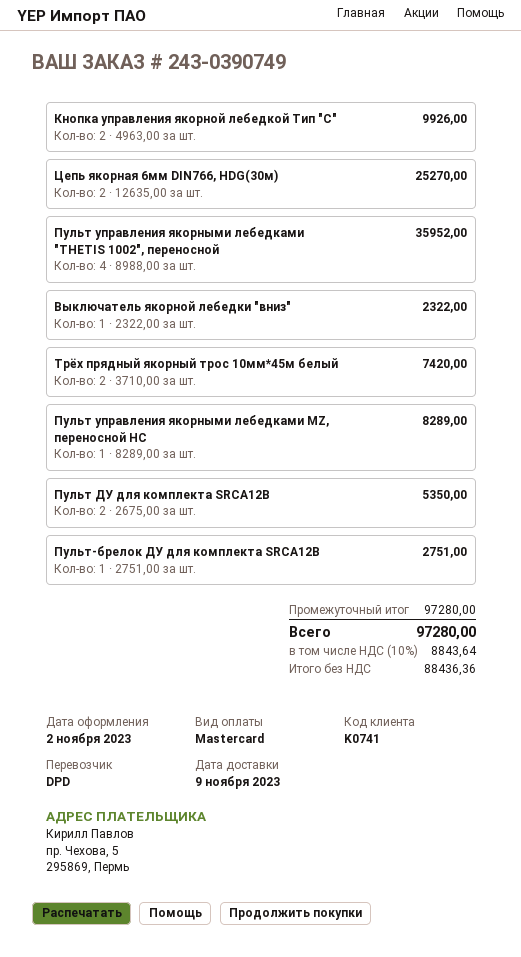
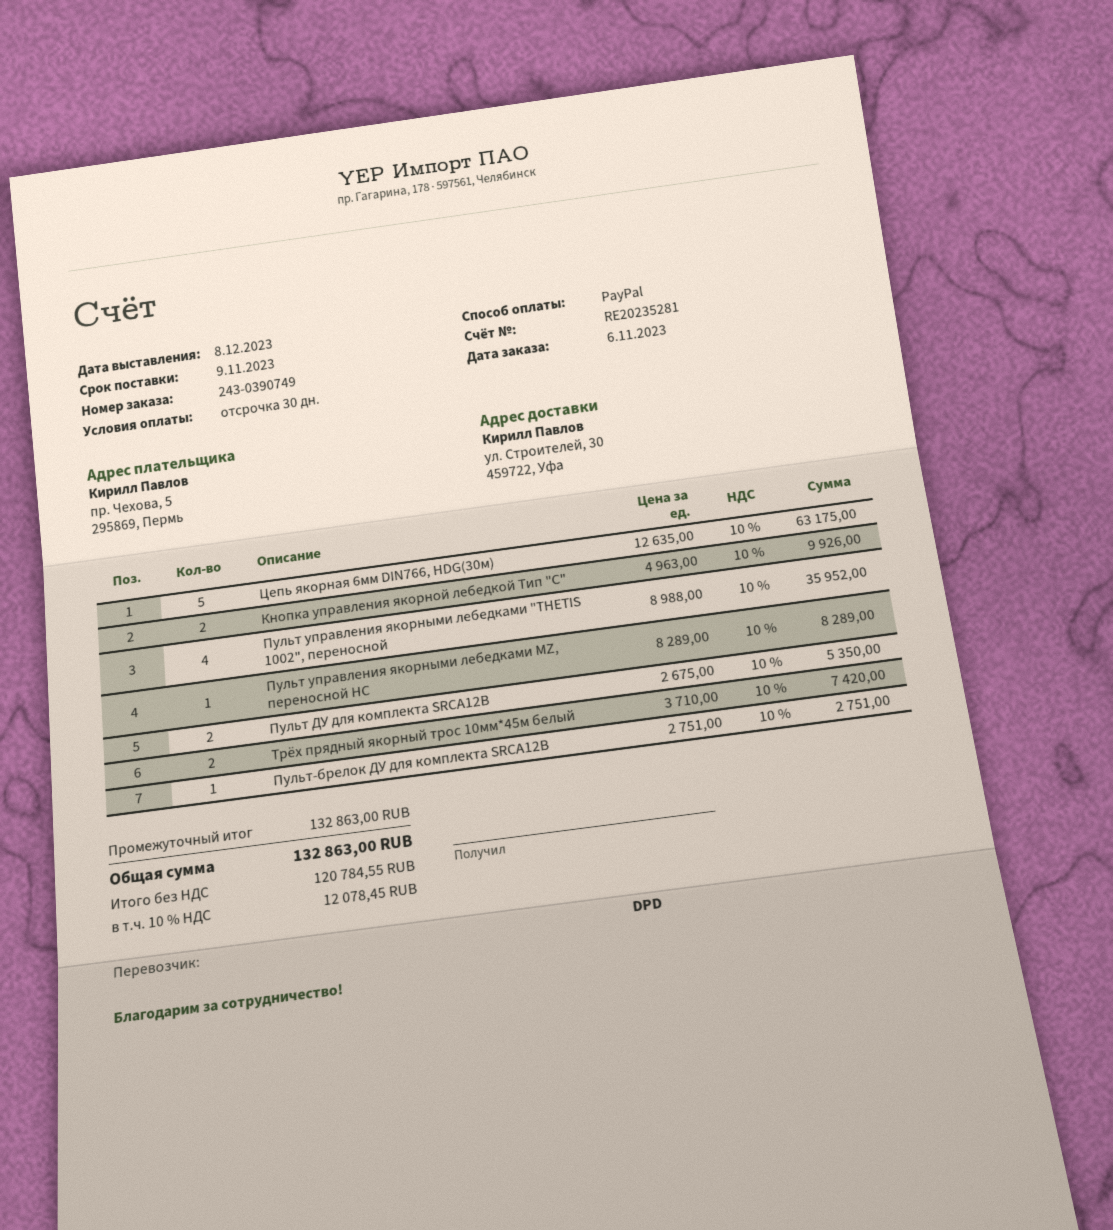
order date: 2023-11-02 -> 2023-11-06
payment method: Mastercard -> PayPal
Цепь якорная 6мм DIN766, HDG(30м): 2 x 12635.00 = 25270.00 -> 5 x 12635.00 = 63175.00
Выключатель якорной лебедки "вниз": 1 x 2322.00 = 2322.00 -> none
subtotal: 97280.00 -> 132863.00
net: 88436.36 -> 120784.55
tax: 10% = 8843.64 -> 10% = 12078.45
total: 97280.00 -> 132863.00

